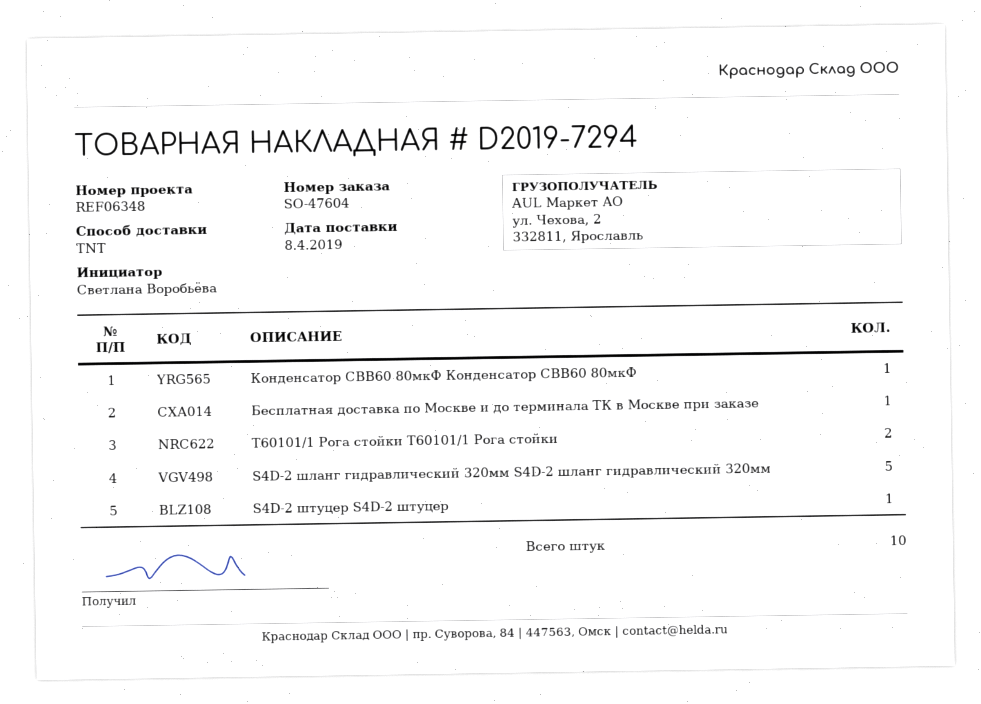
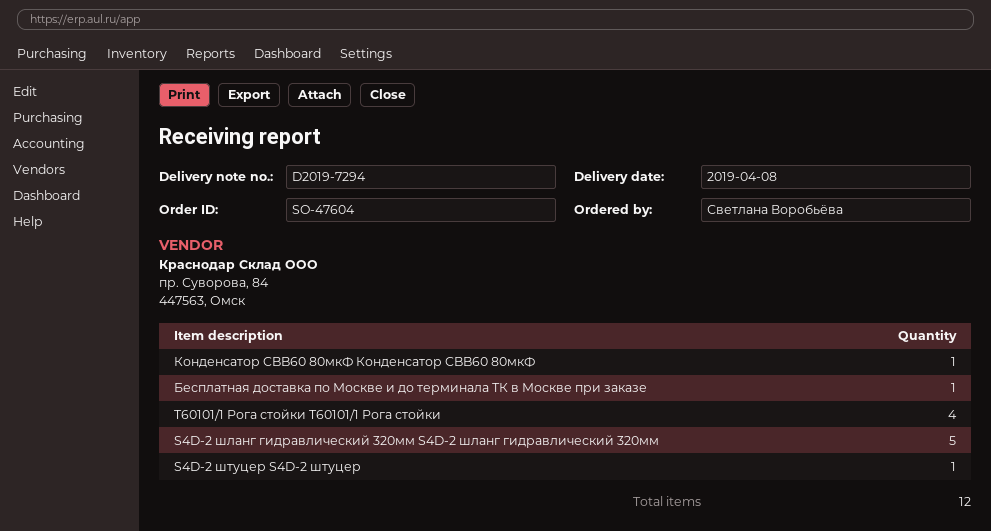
T60101/1 Рога стойки T60101/1 Рога стойки: 2 -> 4
total quantity: 10 -> 12

